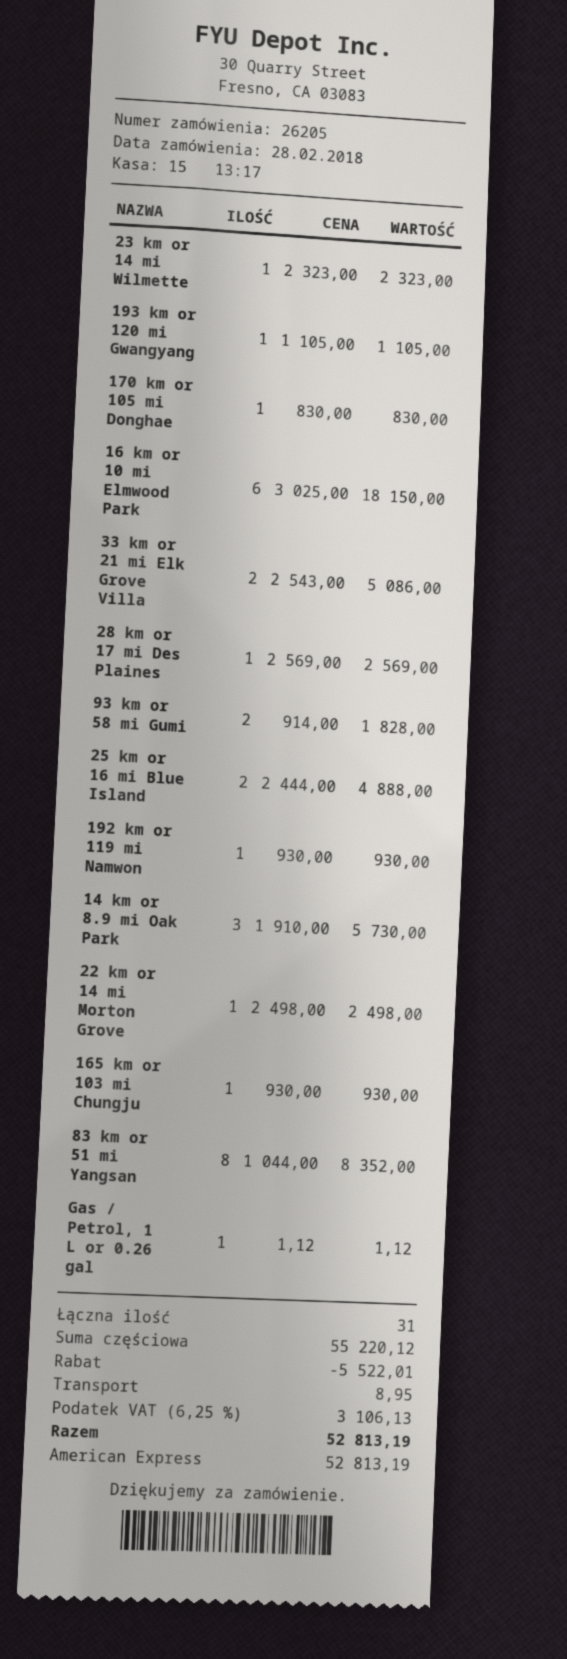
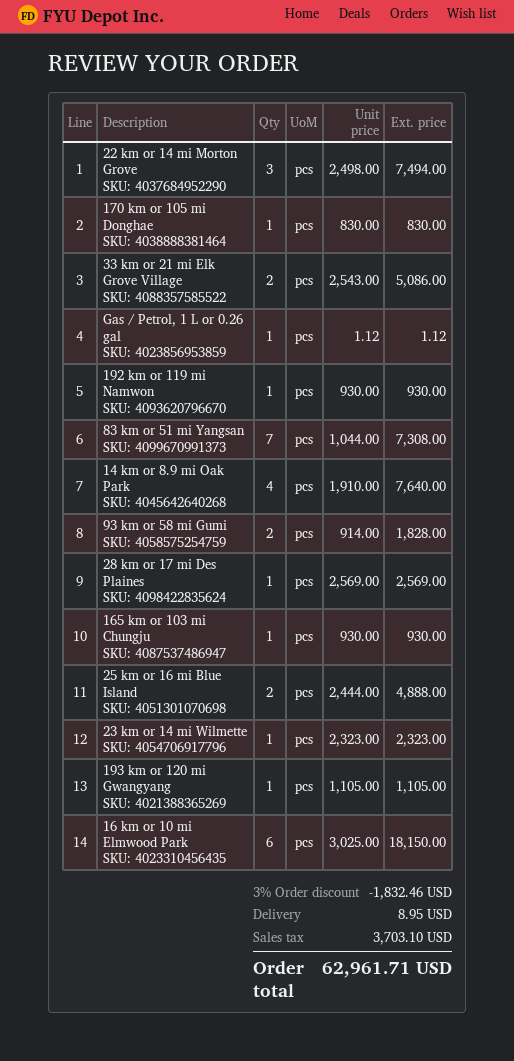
14 km or 8.9 mi Oak Park: 3 x 1910.00 = 5730.00 -> 4 x 1910.00 = 7640.00
22 km or 14 mi Morton Grove: 1 x 2498.00 = 2498.00 -> 3 x 2498.00 = 7494.00
83 km or 51 mi Yangsan: 8 x 1044.00 = 8352.00 -> 7 x 1044.00 = 7308.00
discount: 5522.01 -> 1832.46
tax: 3106.13 -> 3703.10
total: 52813.19 -> 62961.71

